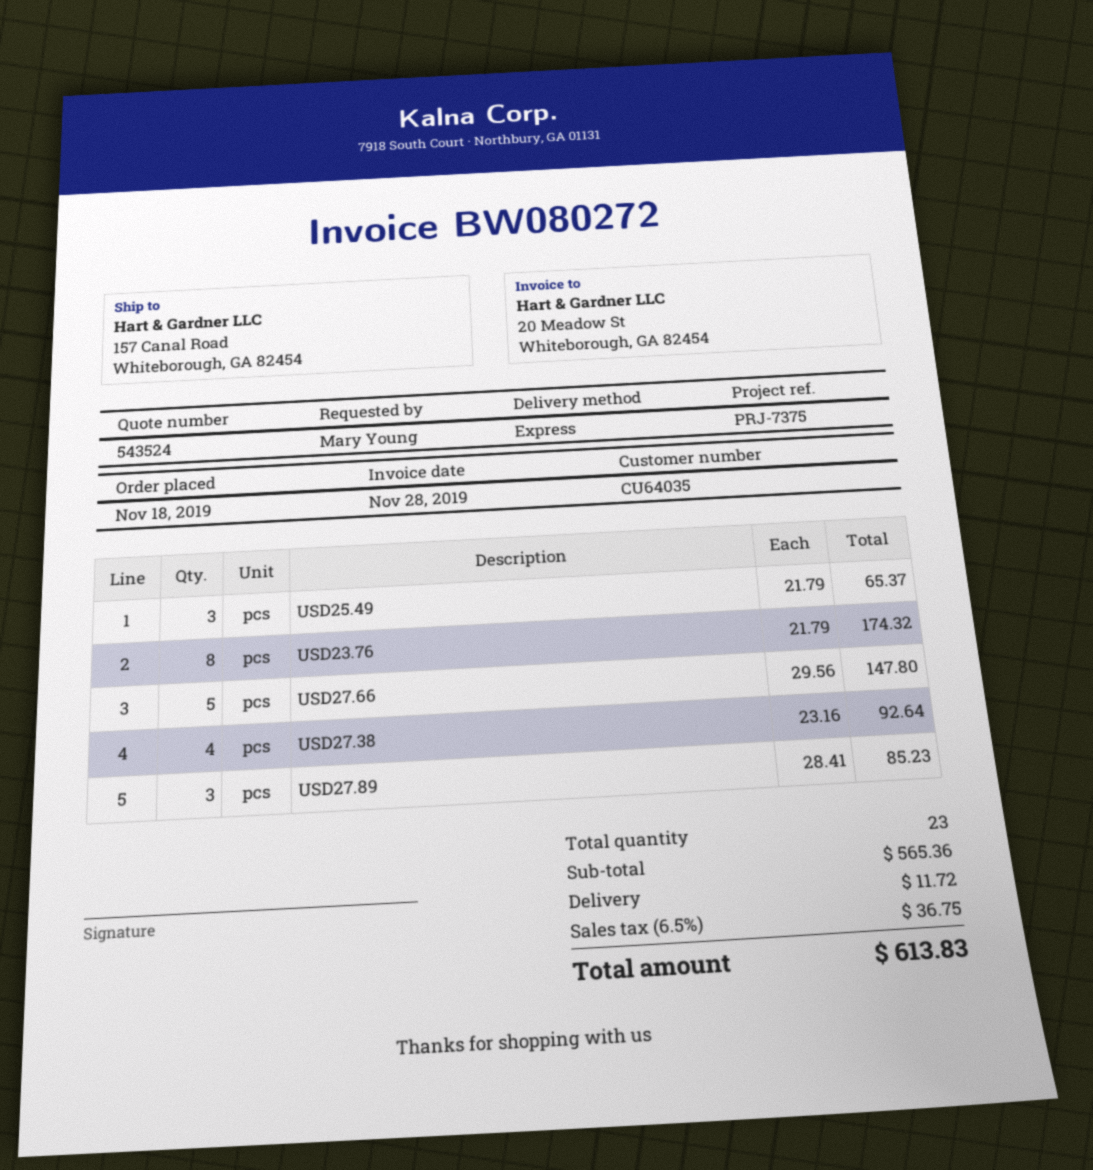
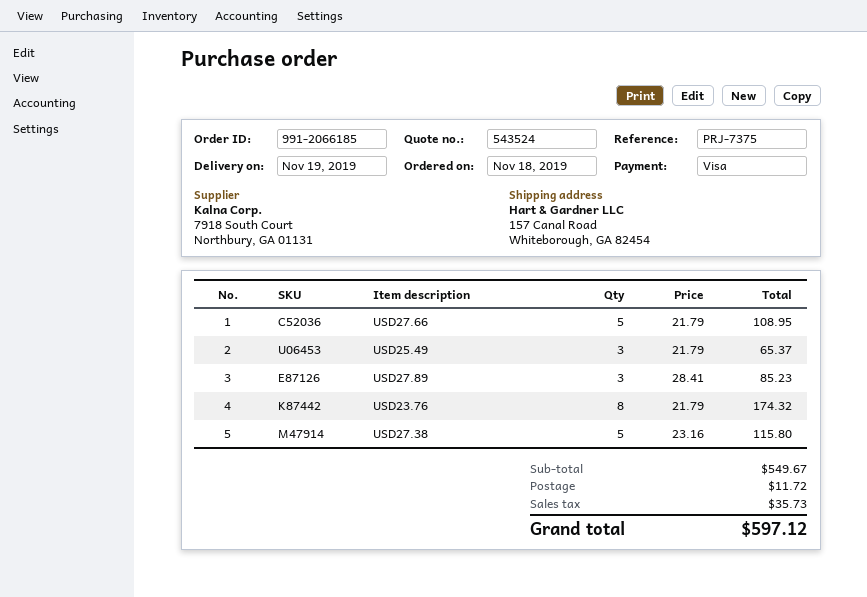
USD27.66: 5 x 29.56 = 147.80 -> 5 x 21.79 = 108.95
USD27.38: 4 x 23.16 = 92.64 -> 5 x 23.16 = 115.80
subtotal: 565.36 -> 549.67
tax: 36.75 -> 35.73
total: 613.83 -> 597.12

